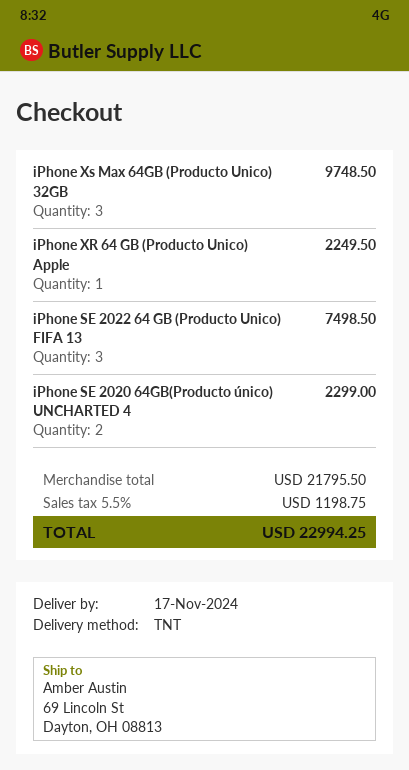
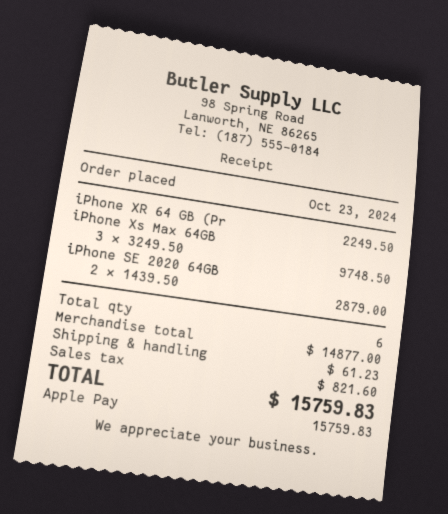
iPhone SE 2022 64 GB (Producto Unico) FIFA 13: 3 for 7498.50 -> none
iPhone SE 2020 64GB(Producto único) UNCHARTED 4: 2 for 2299.00 -> 2 for 2879.00
subtotal: 21795.50 -> 14877.00
shipping: none -> 61.23
tax: 1198.75 -> 821.60
total: 22994.25 -> 15759.83

